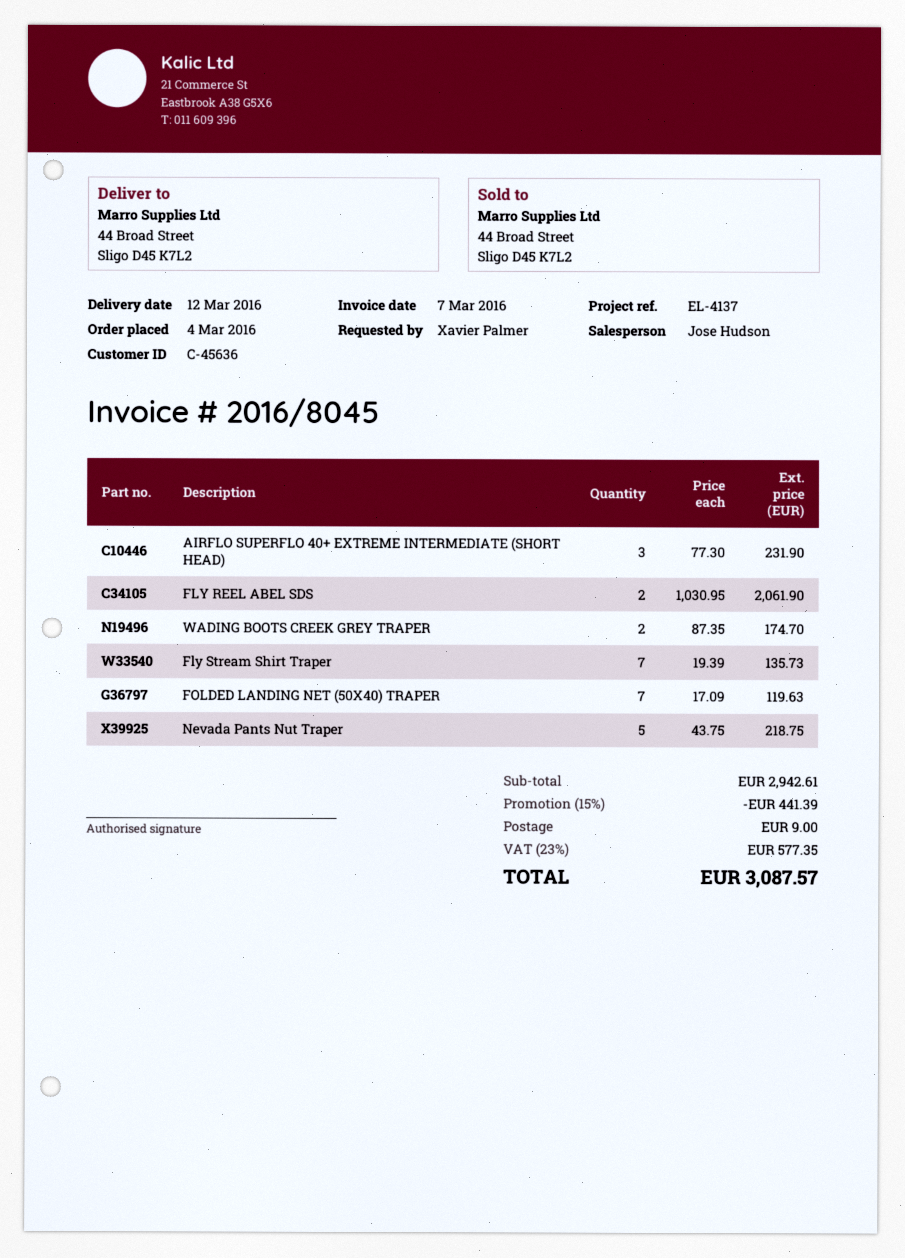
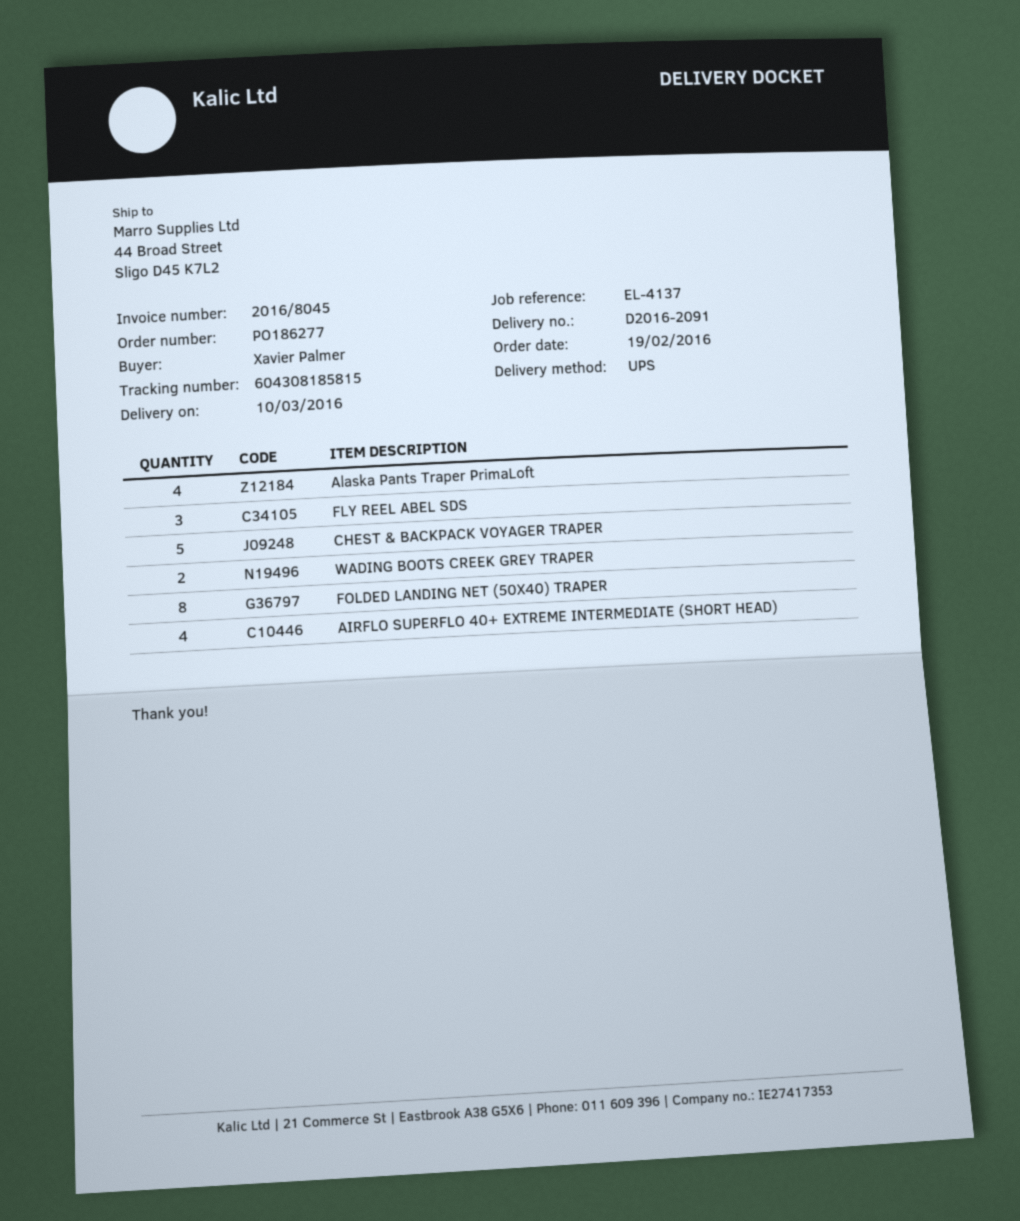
order date: 2016-03-04 -> 2016-02-19
delivery date: 2016-03-12 -> 2016-03-10
AIRFLO SUPERFLO 40+ EXTREME INTERMEDIATE (SHORT HEAD): 3 -> 4
FLY REEL ABEL SDS: 2 -> 3
Fly Stream Shirt Traper: 7 -> none
FOLDED LANDING NET (50X40) TRAPER: 7 -> 8
Nevada Pants Nut Traper: 5 -> none
Alaska Pants Traper PrimaLoft: none -> 4
CHEST & BACKPACK VOYAGER TRAPER: none -> 5

